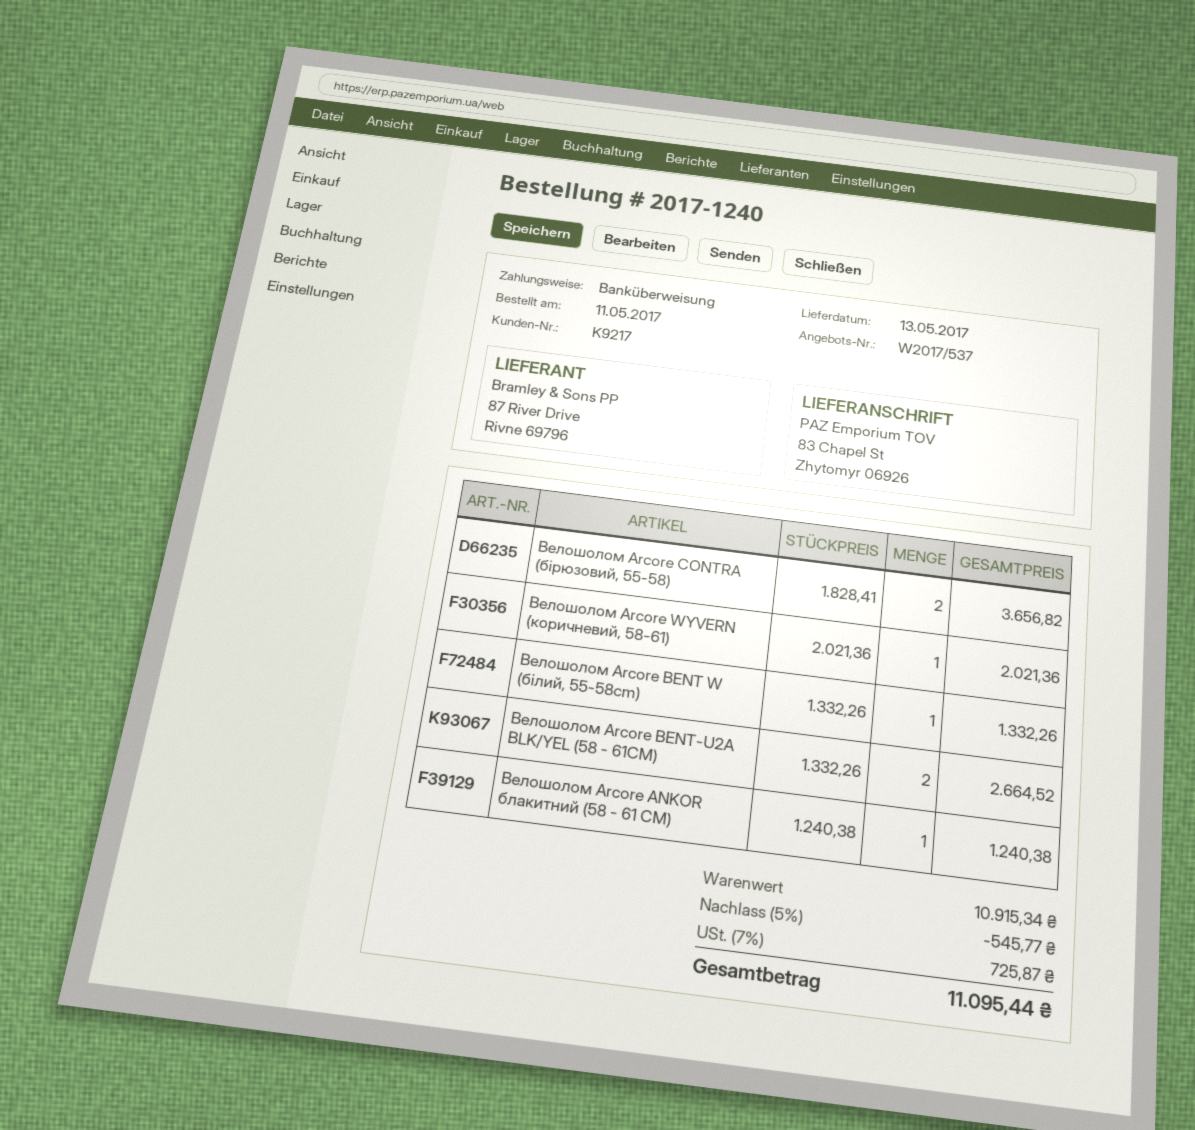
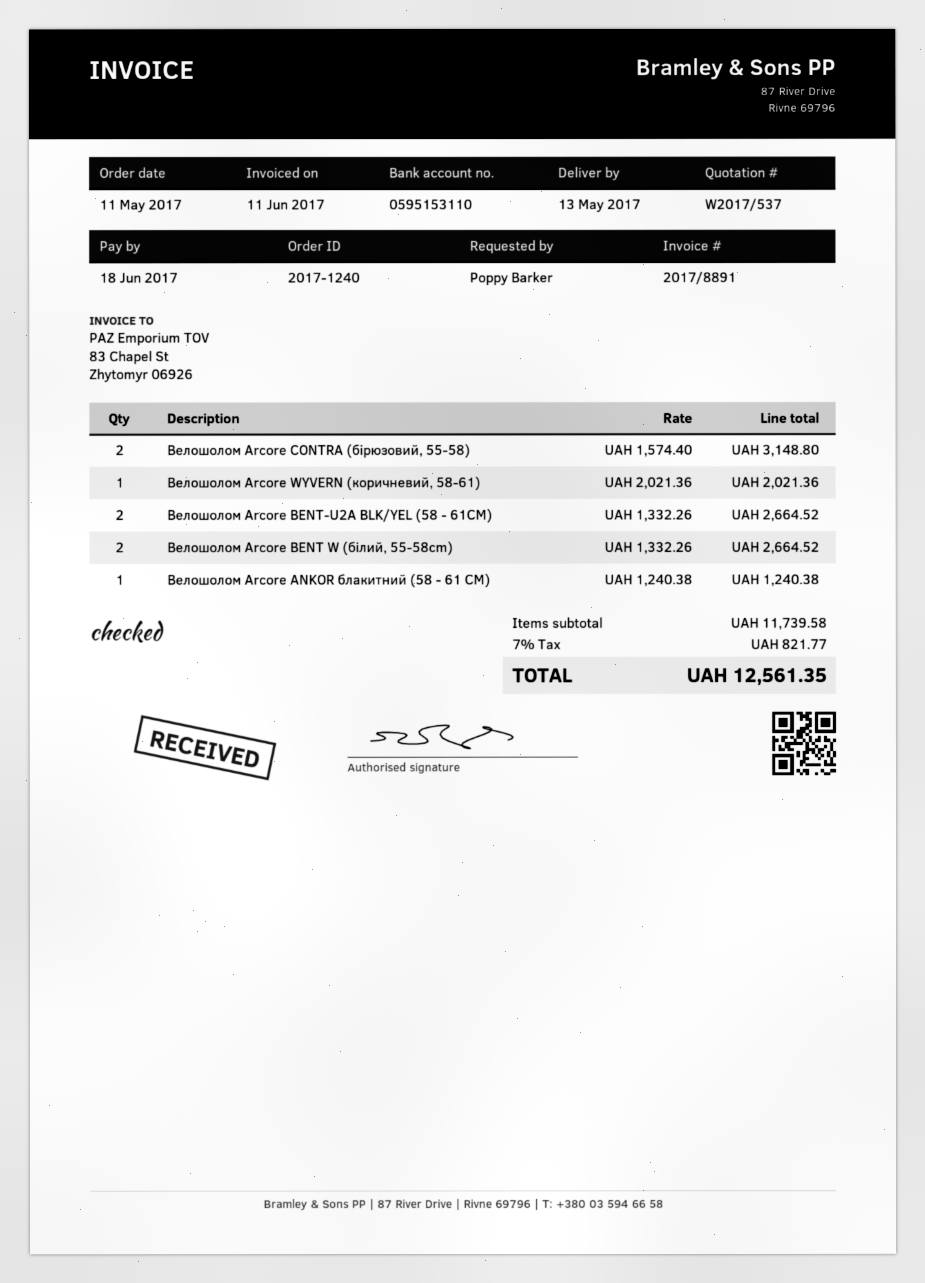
Велошолом Arcore CONTRA (бірюзовий, 55-58): 2 x 1828.41 = 3656.82 -> 2 x 1574.40 = 3148.80
Велошолом Arcore BENT W (білий, 55-58cm): 1 x 1332.26 = 1332.26 -> 2 x 1332.26 = 2664.52
subtotal: 10915.34 -> 11739.58
discount: 5% = 545.77 -> none
tax: 7% = 725.87 -> 7% = 821.77
total: 11095.44 -> 12561.35

